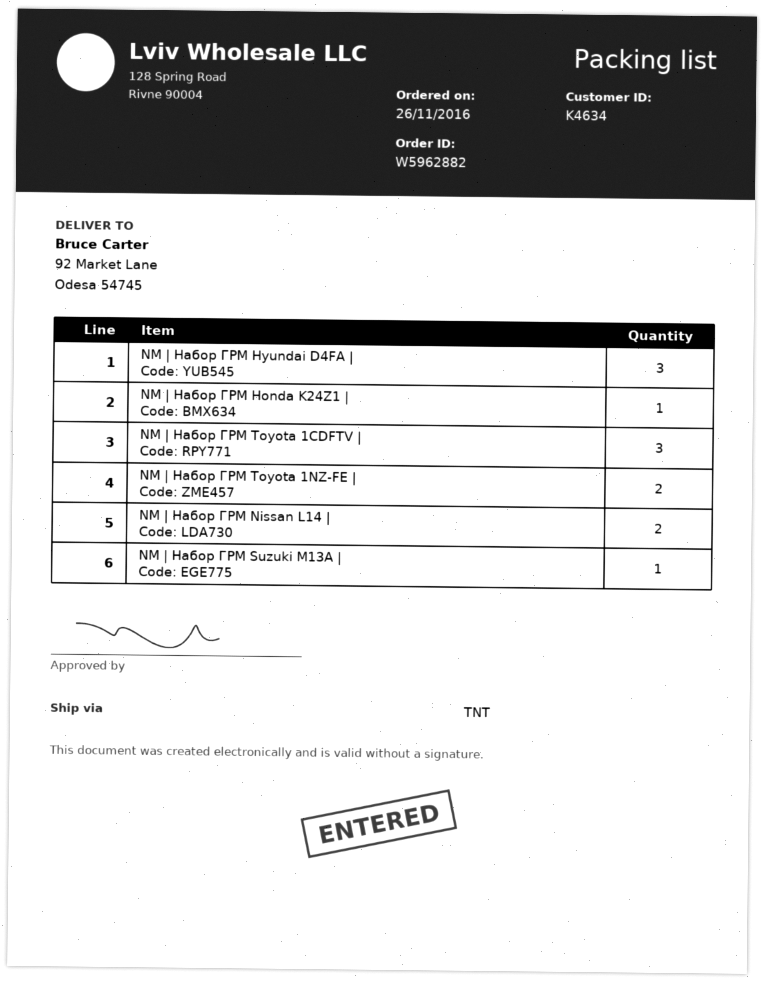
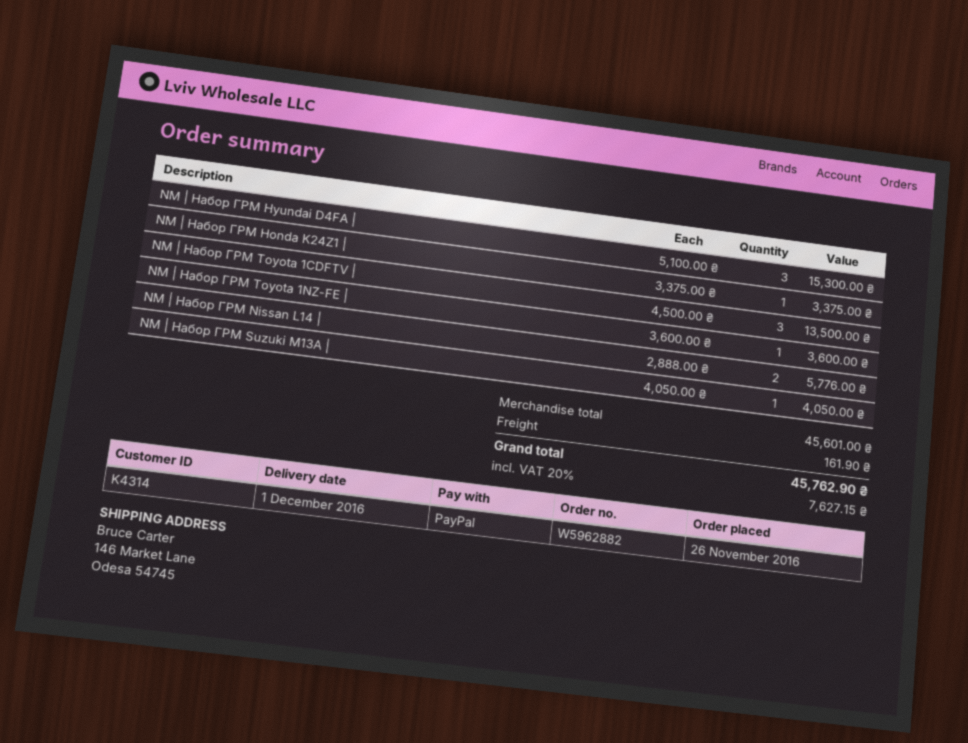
customer number: K4634 -> K4314
ship to: 92 Market Lane, Odesa 54745 -> 146 Market Lane, Odesa 54745
NM | Набор ГРМ Toyota 1NZ-FE |: 2 -> 1

